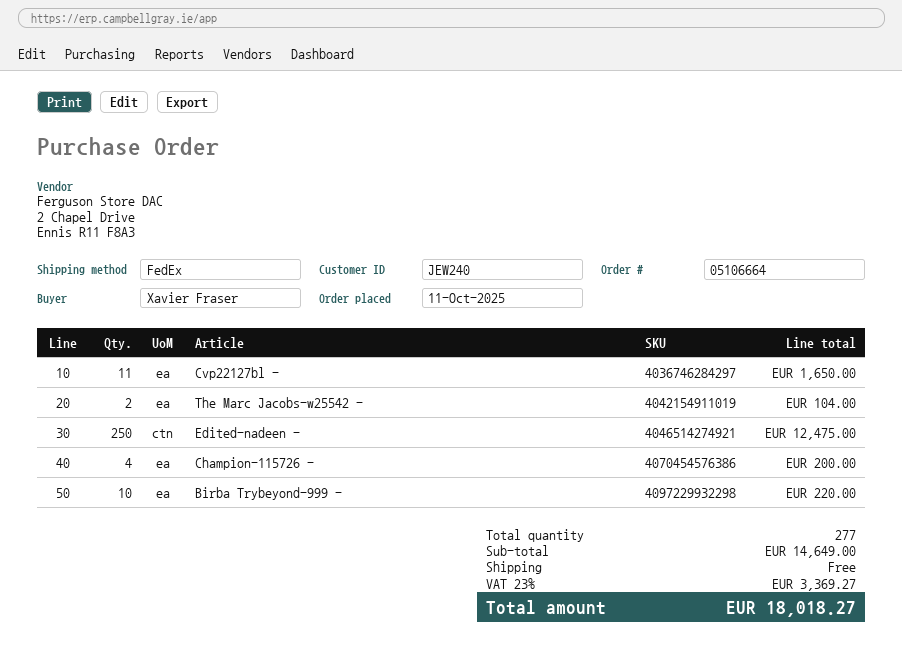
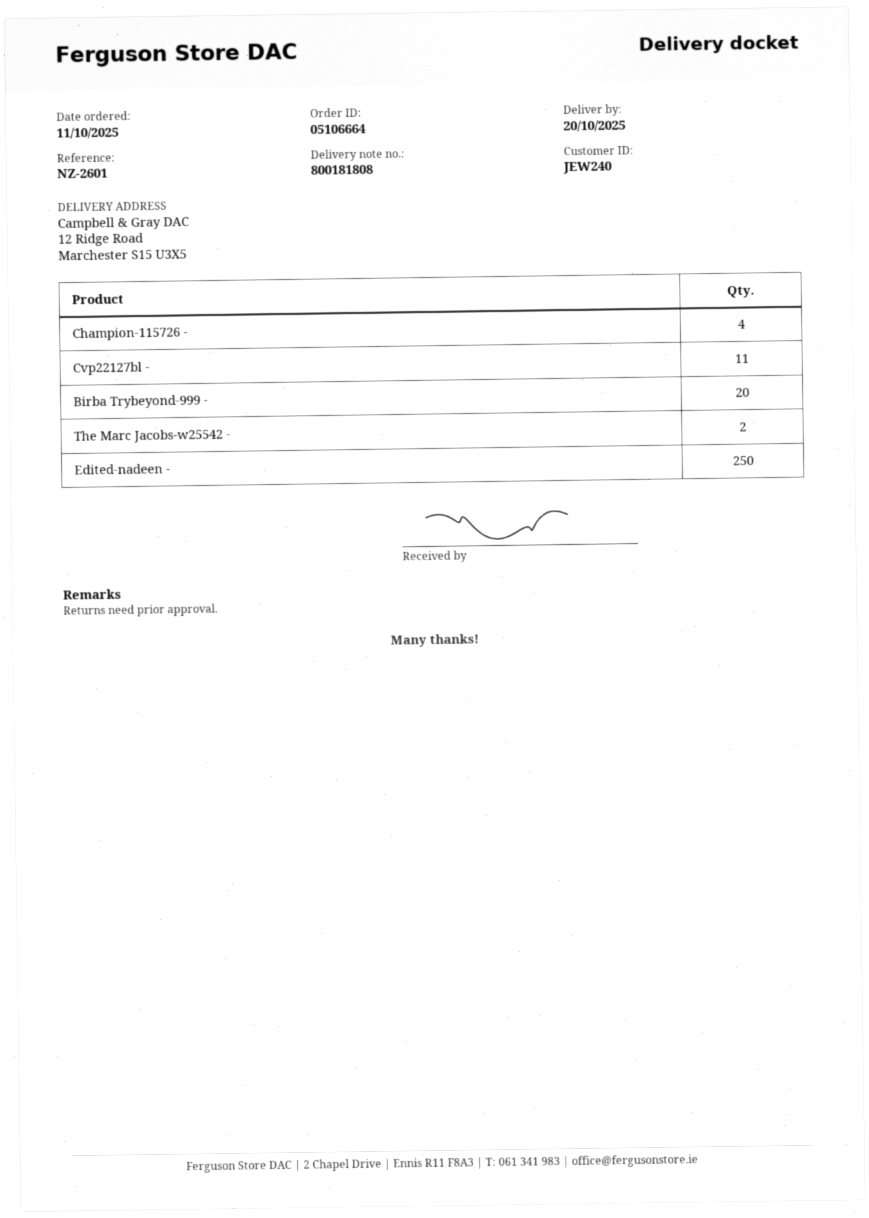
Birba Trybeyond-999 -: 10 -> 20

